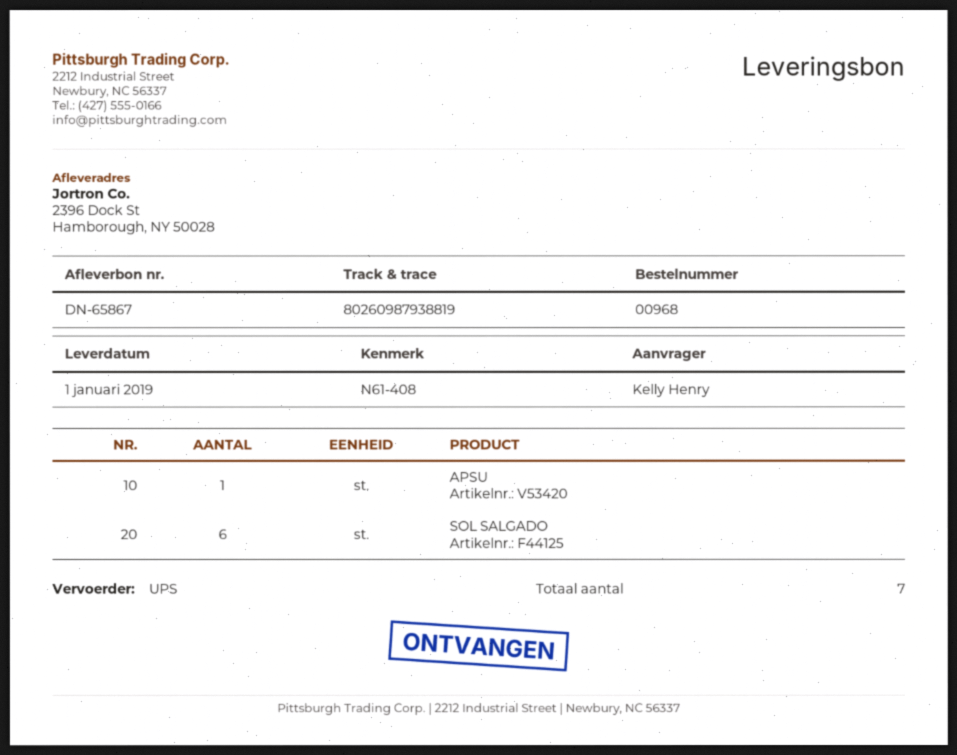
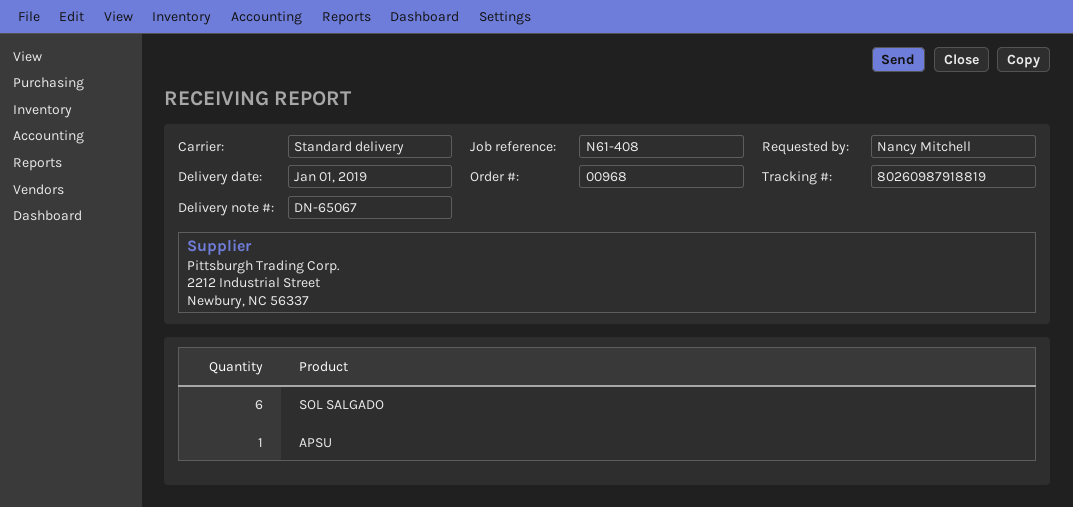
delivery note number: DN-65867 -> DN-65067
ordered by: Kelly Henry -> Nancy Mitchell
shipping method: UPS -> standard
tracking number: 80260987938819 -> 80260987918819

